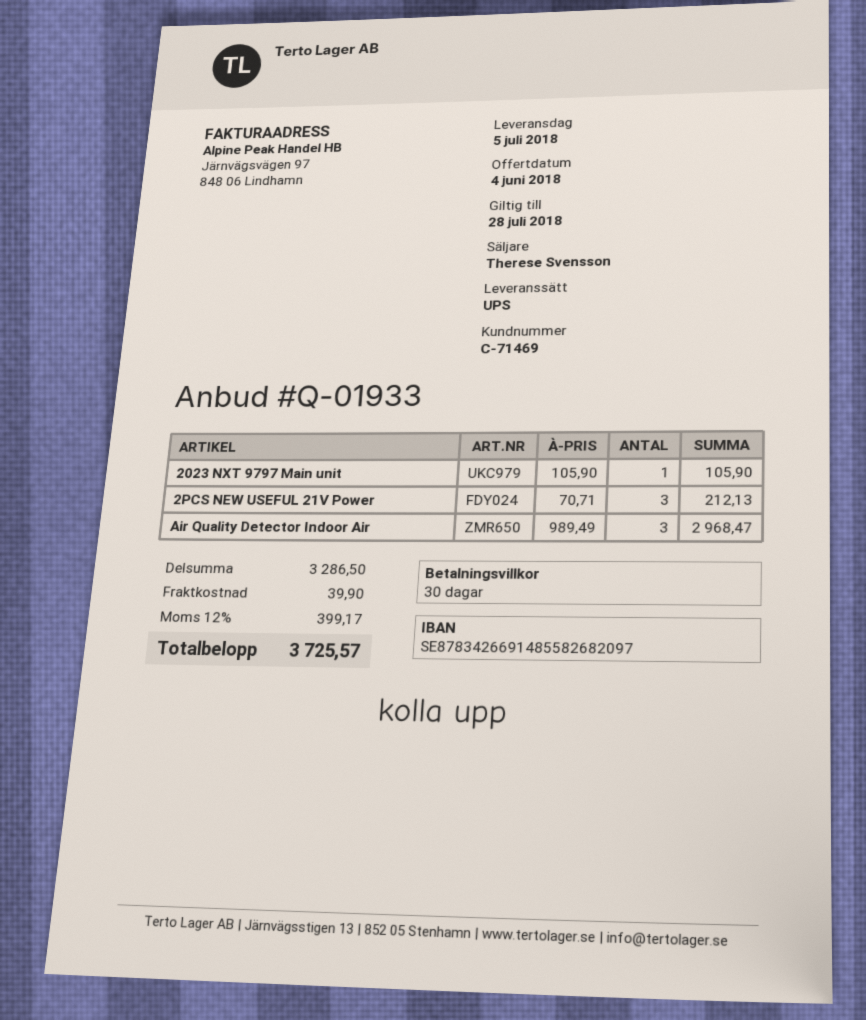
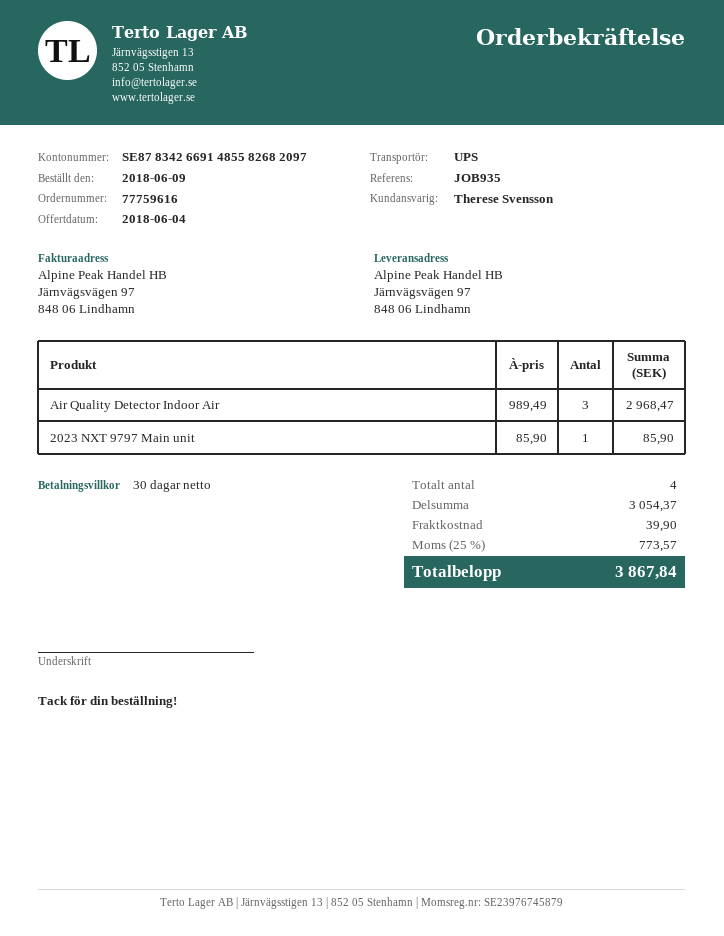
2023 NXT 9797 Main unit: 1 x 105.90 = 105.90 -> 1 x 85.90 = 85.90
2PCS NEW USEFUL 21V Power: 3 x 70.71 = 212.13 -> none
subtotal: 3286.50 -> 3054.37
tax: 12% = 399.17 -> 25% = 773.57
total: 3725.57 -> 3867.84

